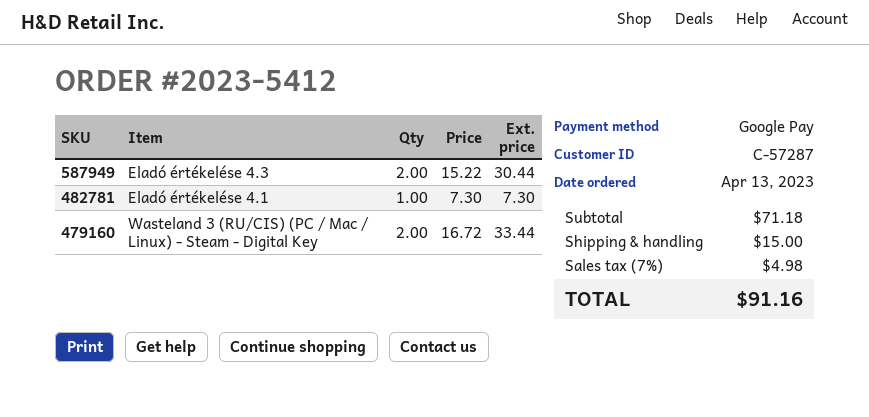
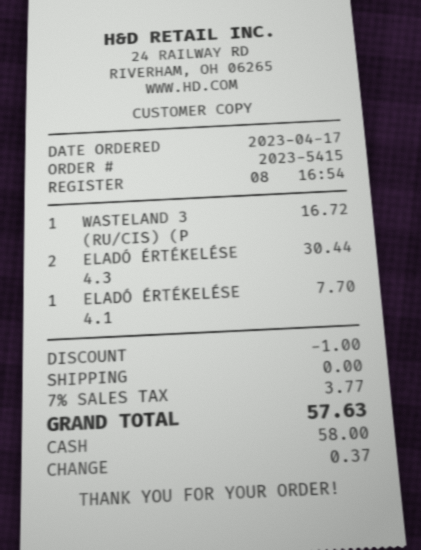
order number: 2023-5412 -> 2023-5415
order date: 2023-04-13 -> 2023-04-17
payment method: Google Pay -> cash
Eladó értékelése 4.1: 1 for 7.30 -> 1 for 7.70
Wasteland 3 (RU/CIS) (PC / Mac / Linux) - Steam - Digital Key: 2 for 33.44 -> 1 for 16.72
discount: none -> 1.00
shipping: 15.00 -> 0.00
tax: 7% = 4.98 -> 7% = 3.77
total: 91.16 -> 57.63

